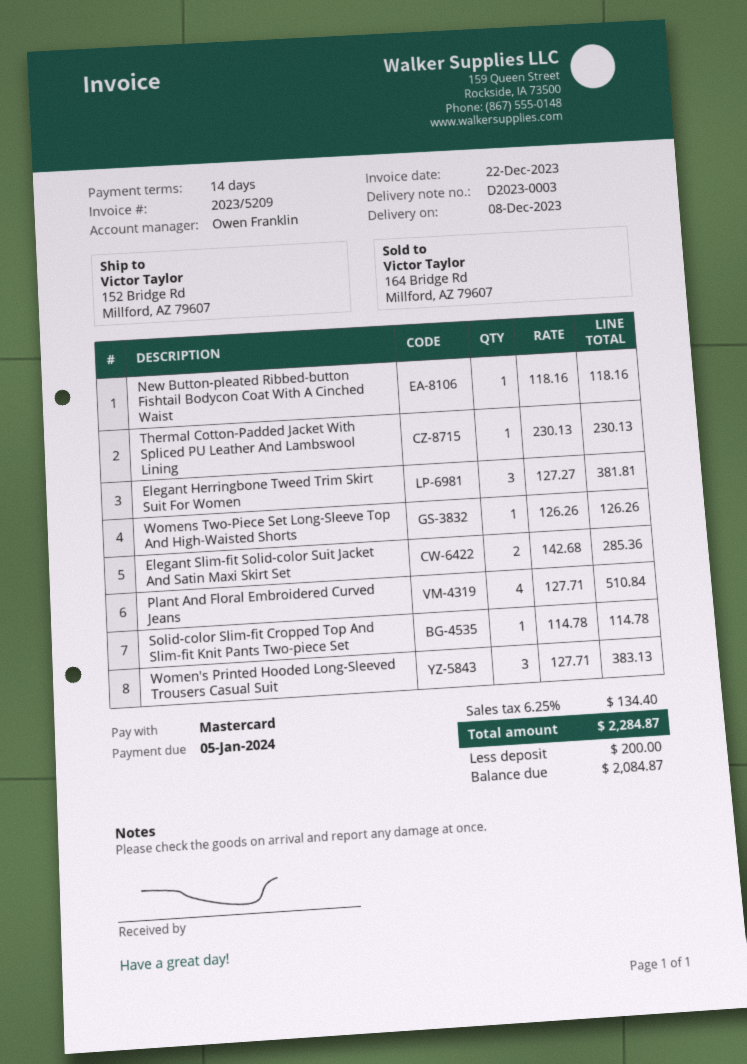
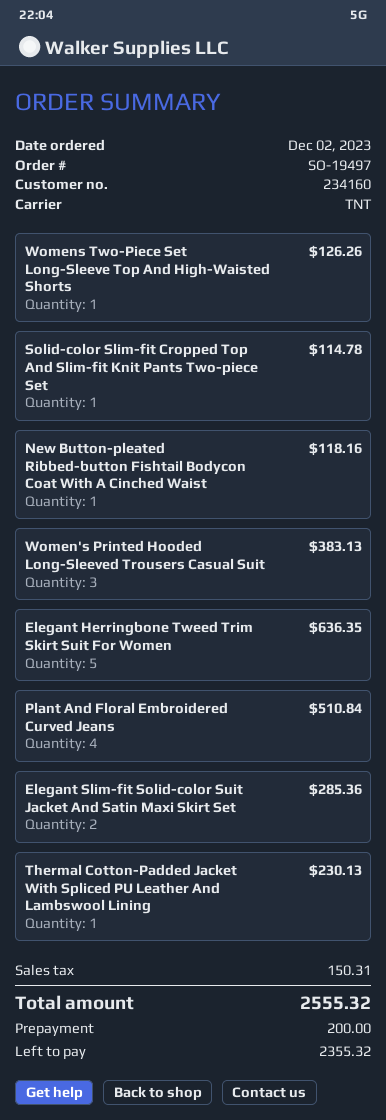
Elegant Herringbone Tweed Trim Skirt Suit For Women: 3 for 381.81 -> 5 for 636.35
tax: 134.40 -> 150.31
total: 2284.87 -> 2555.32
balance: 2084.87 -> 2355.32

